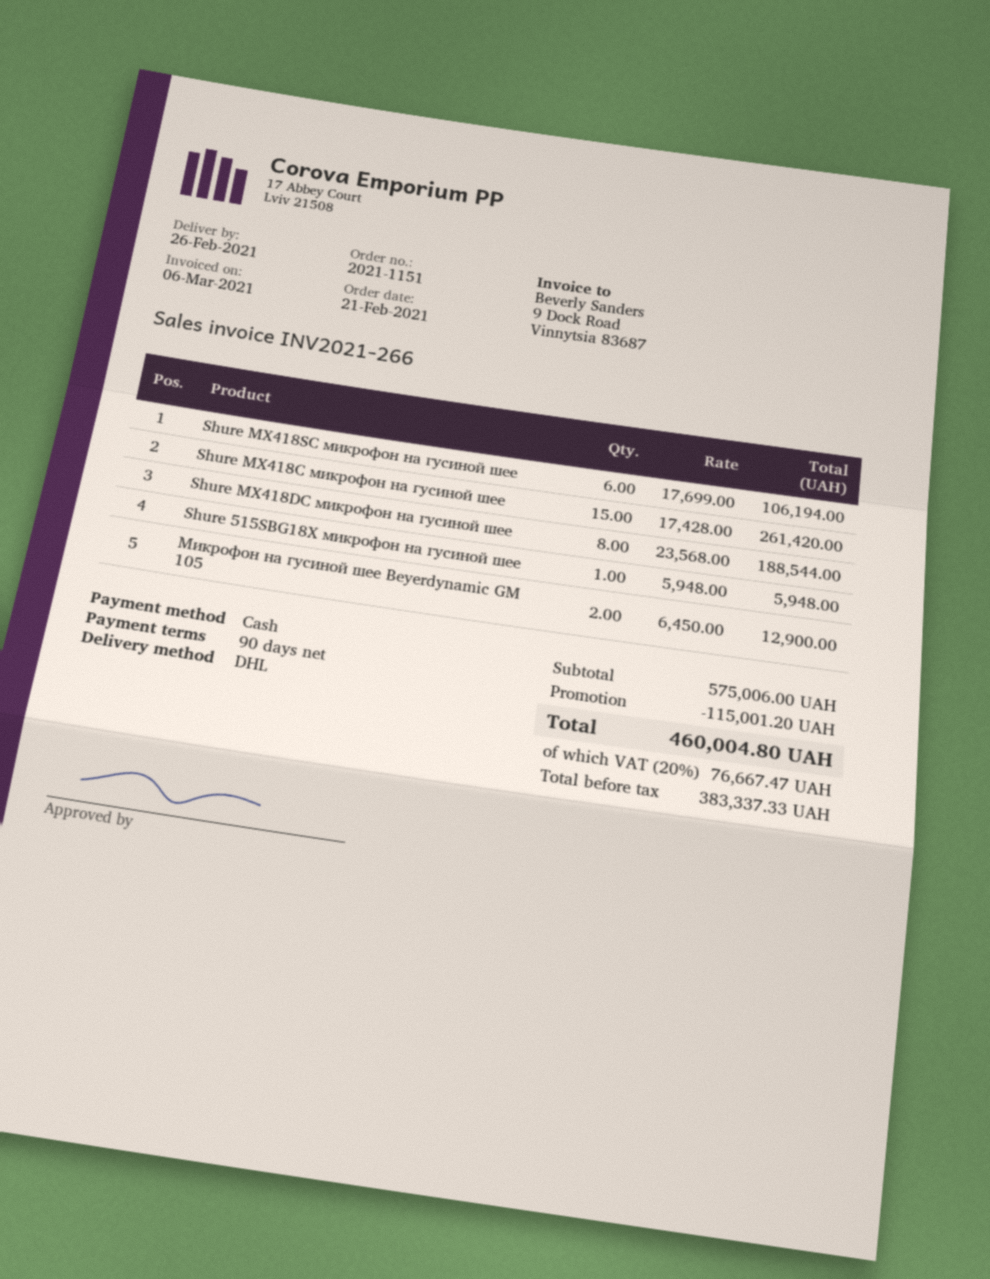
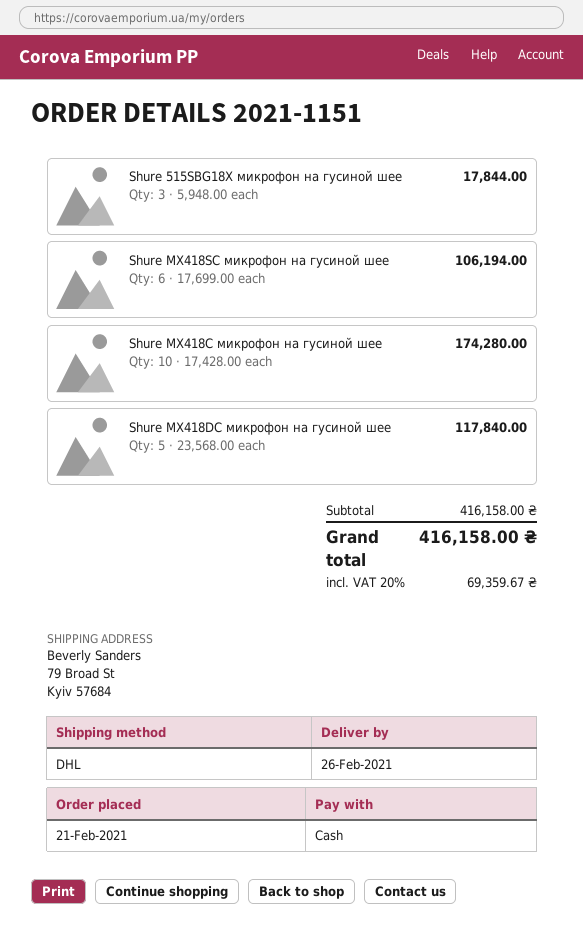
Shure MX418C микрофон на гусиной шее: 15 x 17428.00 = 261420.00 -> 10 x 17428.00 = 174280.00
Shure MX418DC микрофон на гусиной шее: 8 x 23568.00 = 188544.00 -> 5 x 23568.00 = 117840.00
Shure 515SBG18X микрофон на гусиной шее: 1 x 5948.00 = 5948.00 -> 3 x 5948.00 = 17844.00
Микрофон на гусиной шее Beyerdynamic GM 105: 2 x 6450.00 = 12900.00 -> none
subtotal: 575006.00 -> 416158.00
discount: 115001.20 -> none
tax: 20% = 76667.47 -> 20% = 69359.67
total: 460004.80 -> 416158.00

